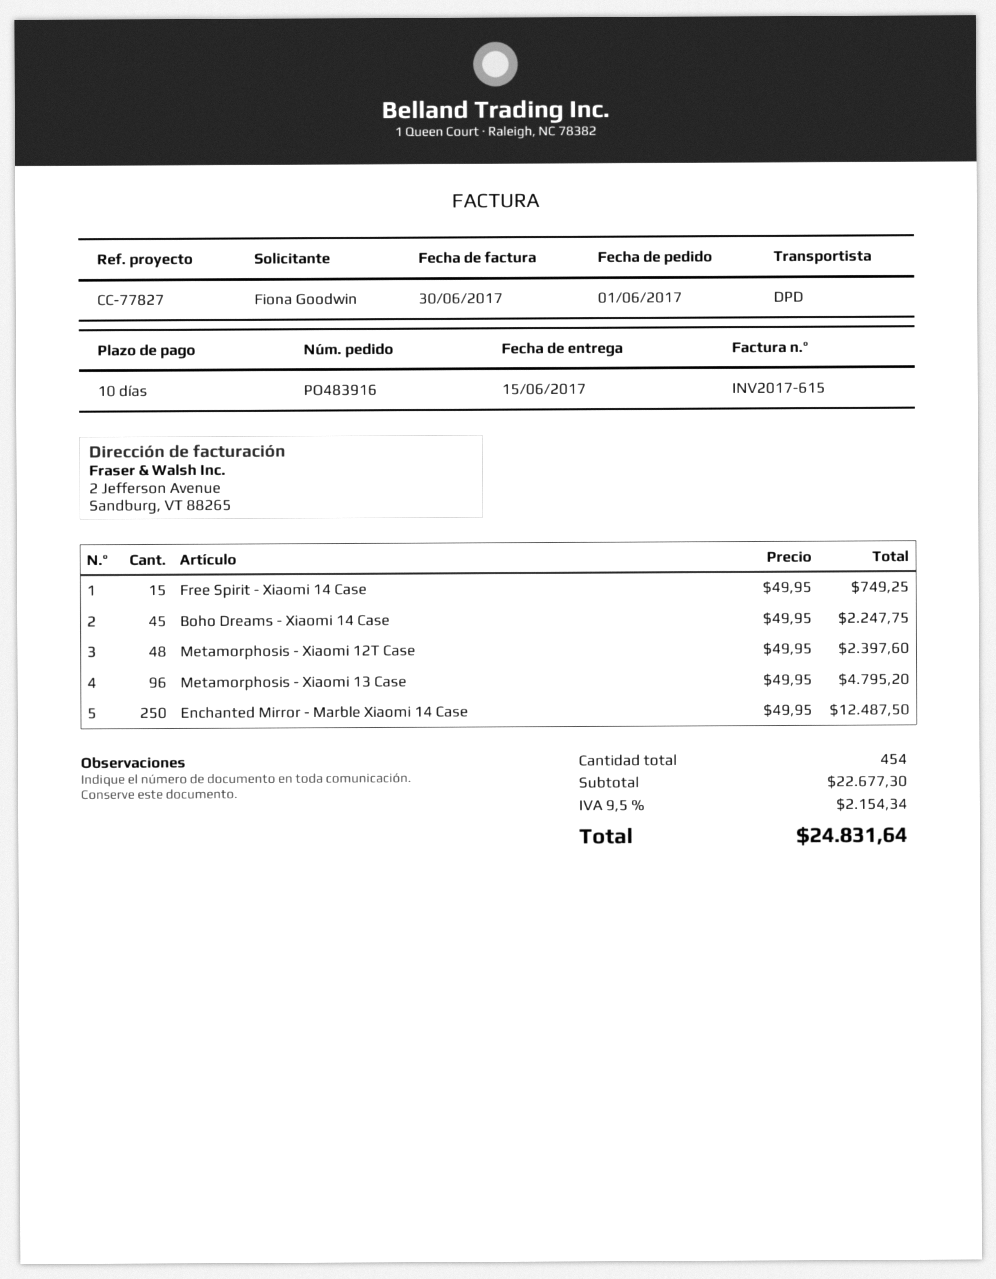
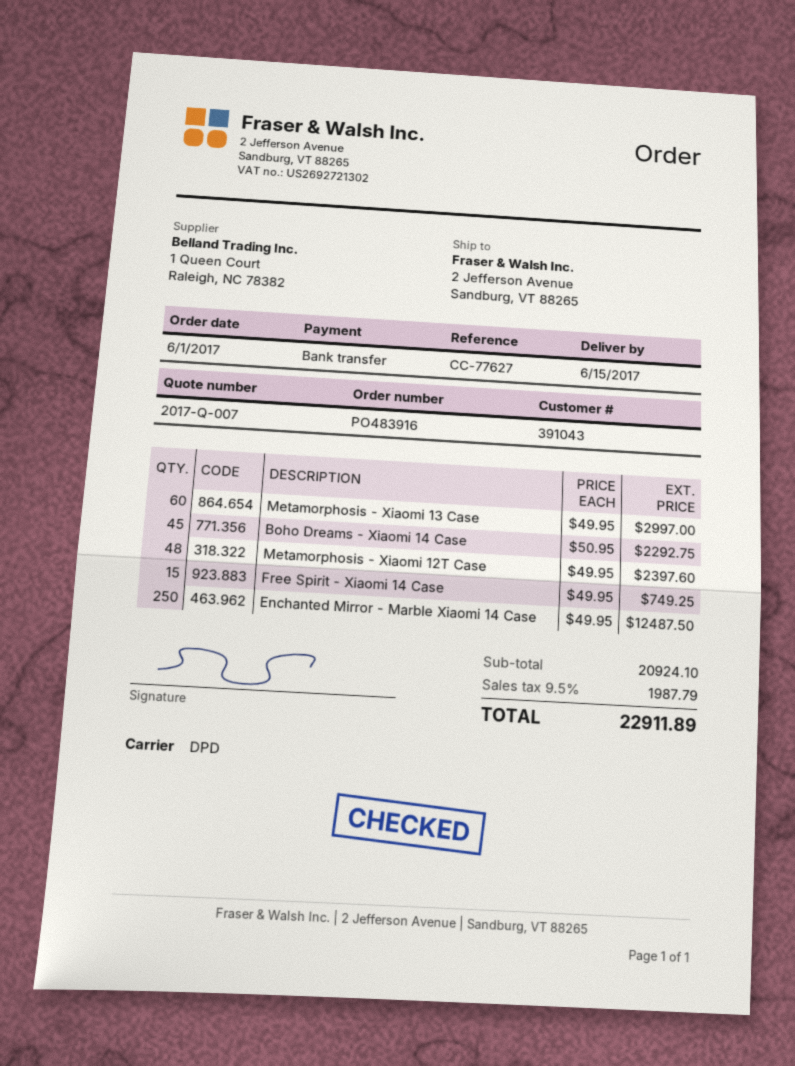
reference: CC-77827 -> CC-77627
Boho Dreams - Xiaomi 14 Case: 45 x 49.95 = 2247.75 -> 45 x 50.95 = 2292.75
Metamorphosis - Xiaomi 13 Case: 96 x 49.95 = 4795.20 -> 60 x 49.95 = 2997.00
subtotal: 22677.30 -> 20924.10
tax: 9.5% = 2154.34 -> 9.5% = 1987.79
total: 24831.64 -> 22911.89

